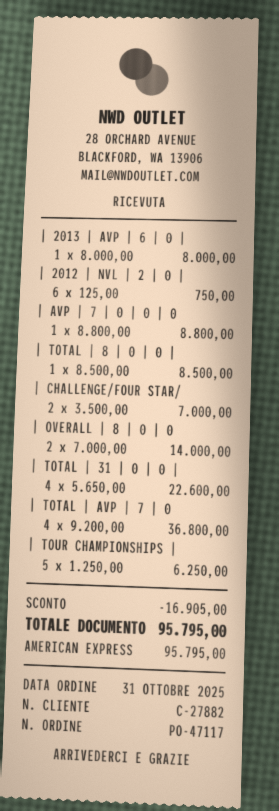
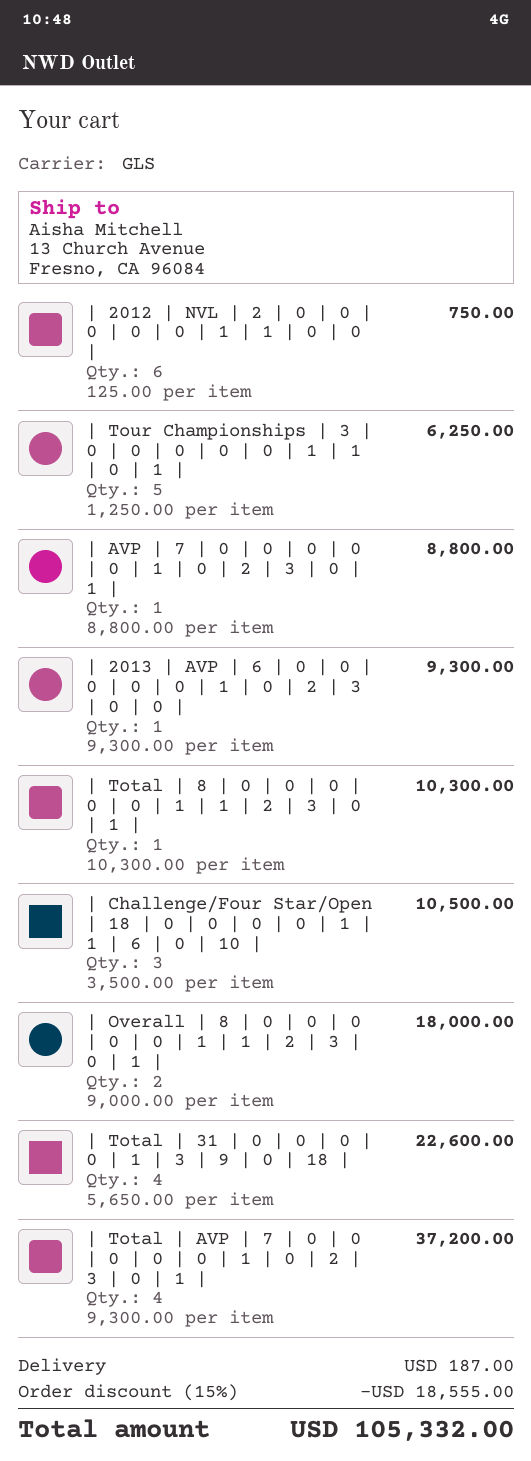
| 2013 | AVP | 6 | 0 |: 1 x 8000.00 = 8000.00 -> 1 x 9300.00 = 9300.00
| TOTAL | 8 | 0 | 0 |: 1 x 8500.00 = 8500.00 -> 1 x 10300.00 = 10300.00
| CHALLENGE/FOUR STAR/: 2 x 3500.00 = 7000.00 -> 3 x 3500.00 = 10500.00
| OVERALL | 8 | 0 | 0: 2 x 7000.00 = 14000.00 -> 2 x 9000.00 = 18000.00
| TOTAL | AVP | 7 | 0: 4 x 9200.00 = 36800.00 -> 4 x 9300.00 = 37200.00
discount: 16905.00 -> 18555.00
shipping: none -> 187.00
total: 95795.00 -> 105332.00

